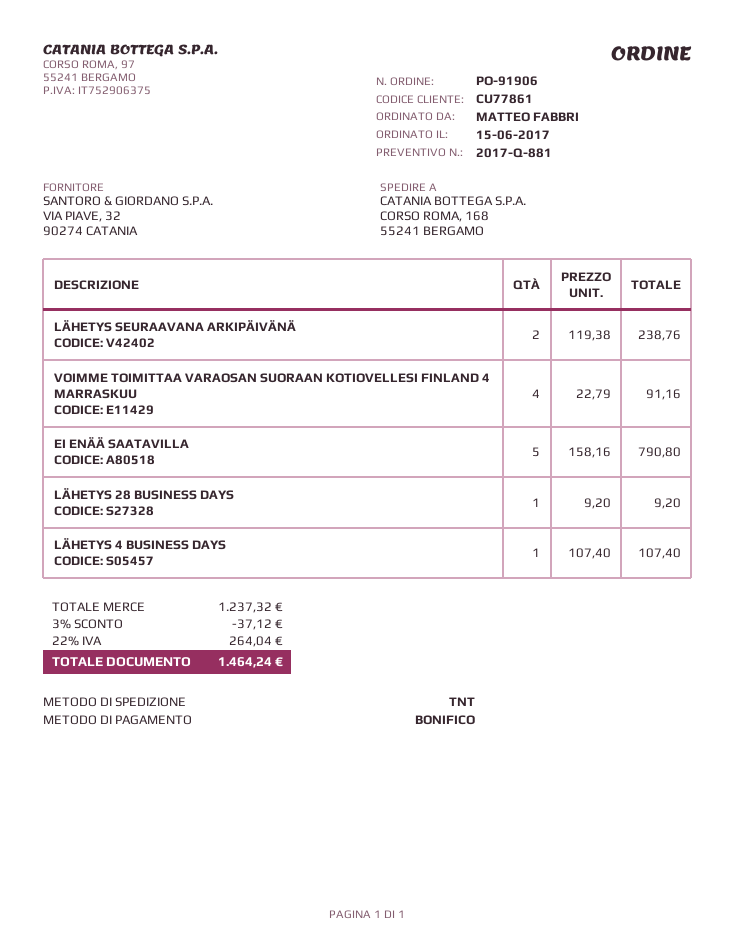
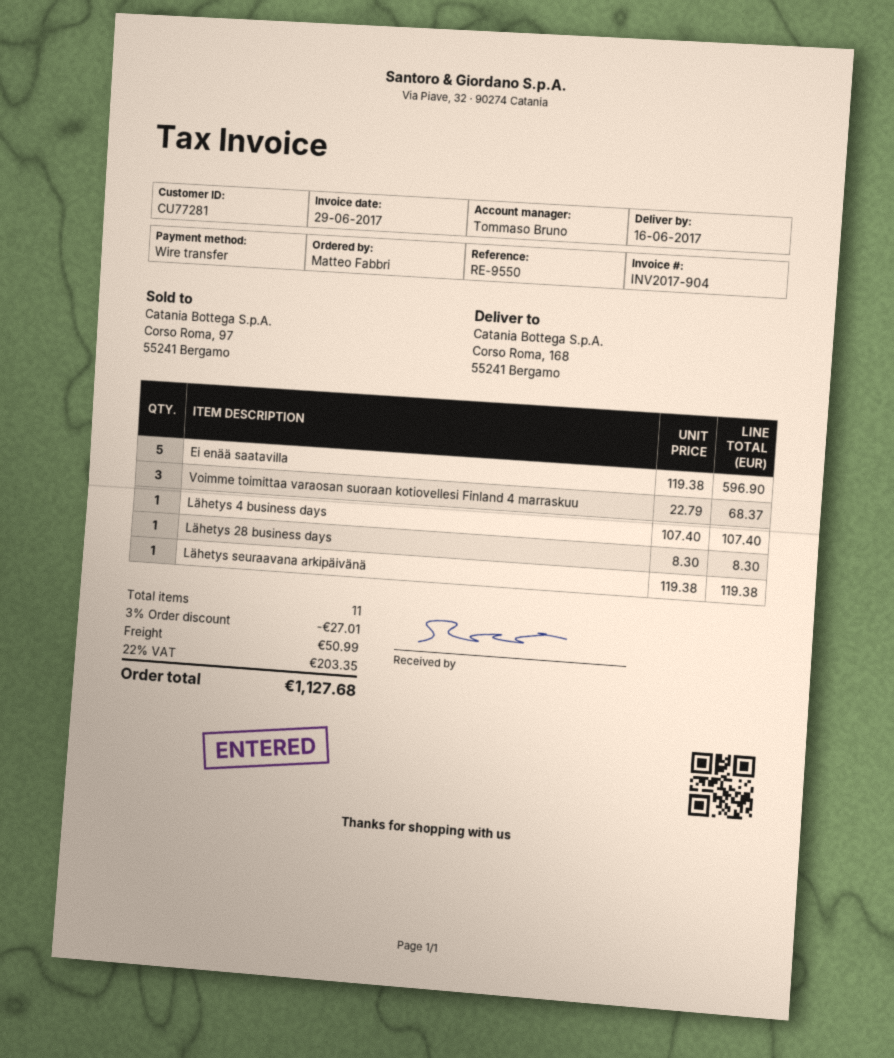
customer number: CU77861 -> CU77281
LÄHETYS SEURAAVANA ARKIPÄIVÄNÄ: 2 x 119.38 = 238.76 -> 1 x 119.38 = 119.38
VOIMME TOIMITTAA VARAOSAN SUORAAN KOTIOVELLESI FINLAND 4 MARRASKUU: 4 x 22.79 = 91.16 -> 3 x 22.79 = 68.37
EI ENÄÄ SAATAVILLA: 5 x 158.16 = 790.80 -> 5 x 119.38 = 596.90
LÄHETYS 28 BUSINESS DAYS: 1 x 9.20 = 9.20 -> 1 x 8.30 = 8.30
discount: 3% = 37.12 -> 3% = 27.01
shipping: none -> 50.99
tax: 22% = 264.04 -> 22% = 203.35
total: 1464.24 -> 1127.68

